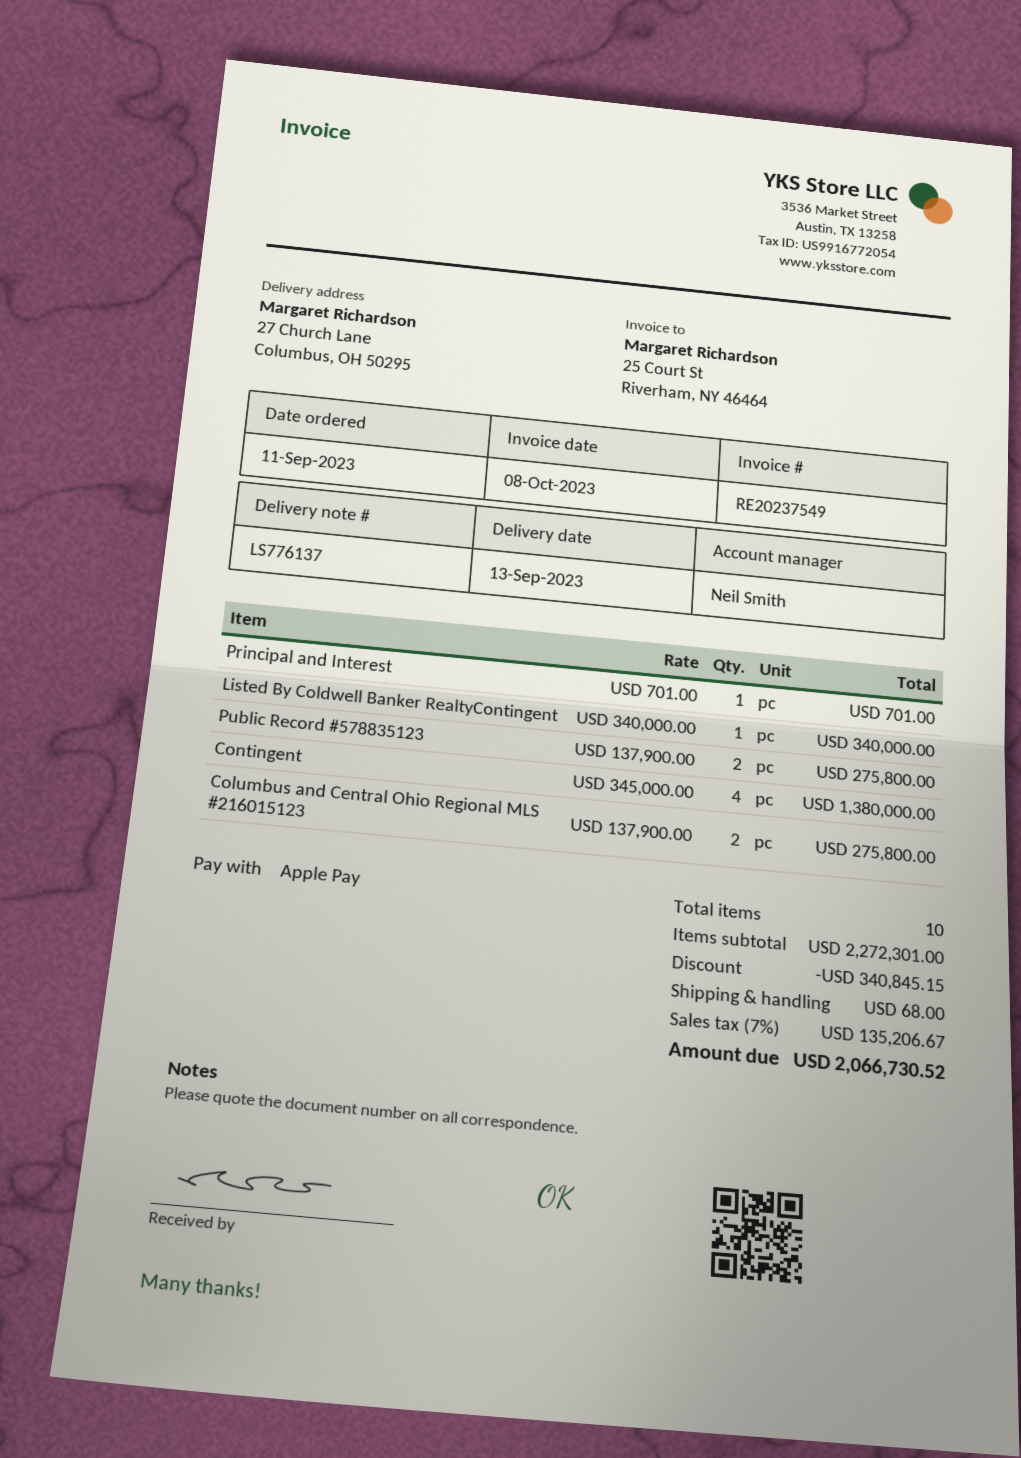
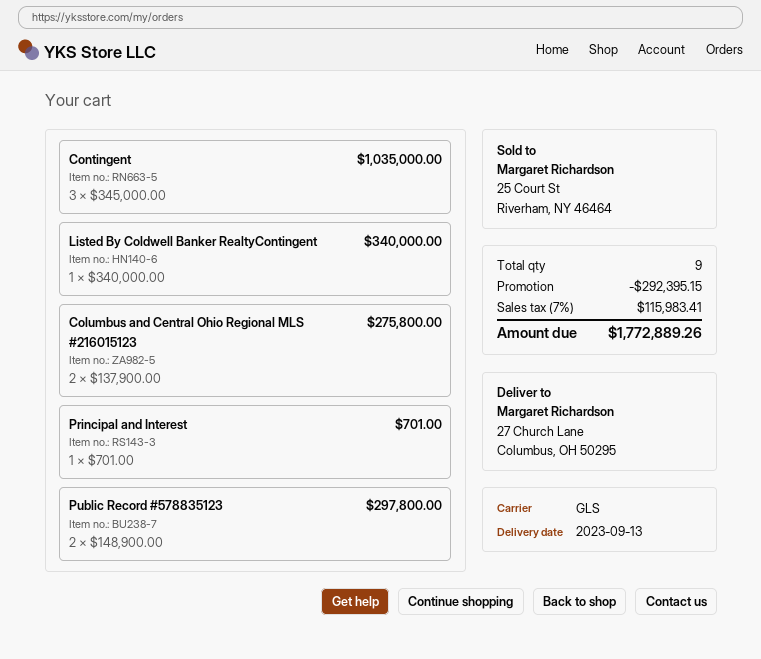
Public Record #578835123: 2 x 137900.00 = 275800.00 -> 2 x 148900.00 = 297800.00
Contingent: 4 x 345000.00 = 1380000.00 -> 3 x 345000.00 = 1035000.00
total quantity: 10 -> 9
discount: 340845.15 -> 292395.15
shipping: 68.00 -> none
tax: 7% = 135206.67 -> 7% = 115983.41
total: 2066730.52 -> 1772889.26

